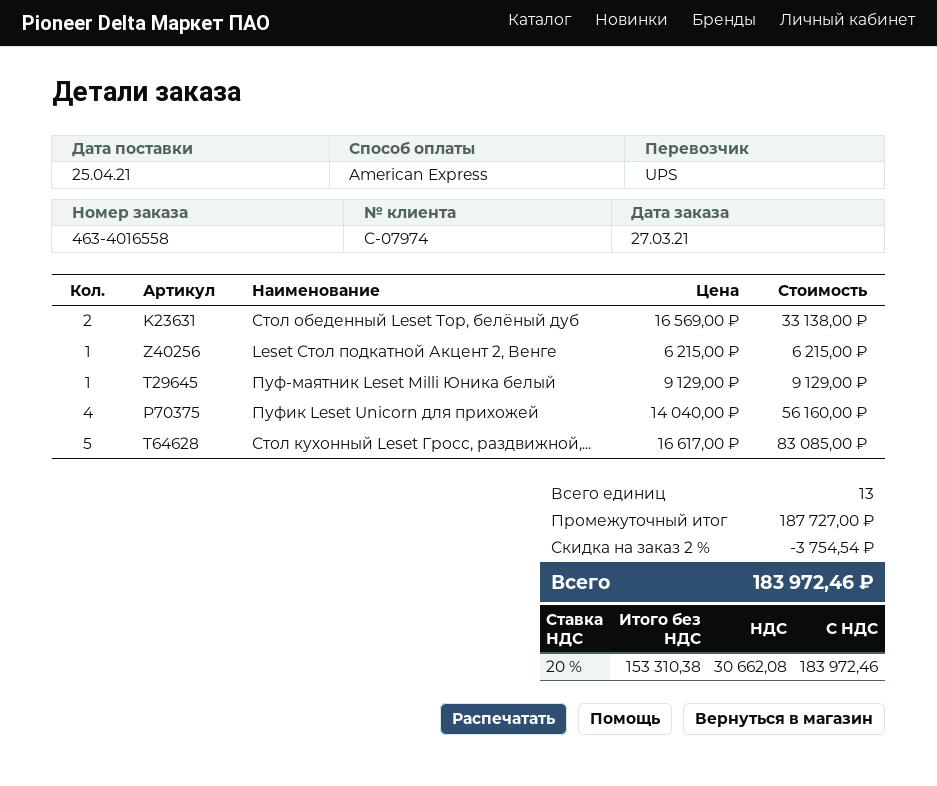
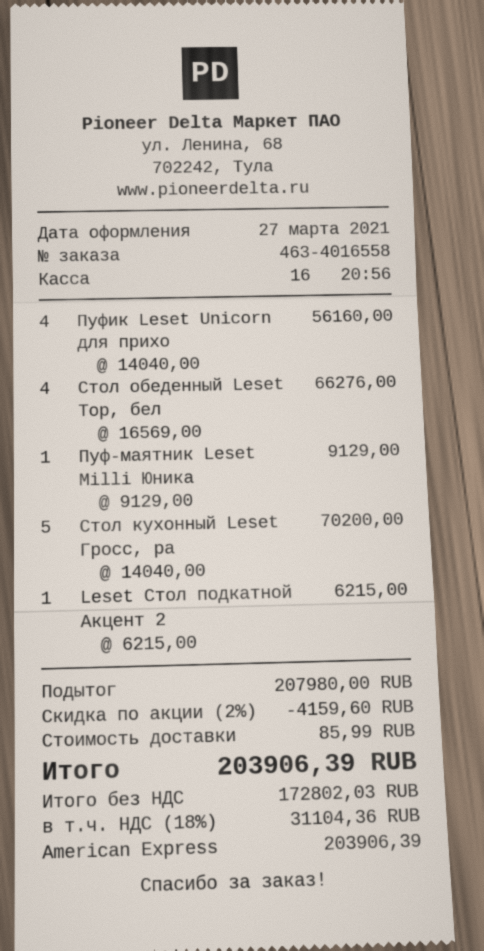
Стол обеденный Leset Тор, белёный дуб: 2 x 16569.00 = 33138.00 -> 4 x 16569.00 = 66276.00
Стол кухонный Leset Гросс, раздвижной,...: 5 x 16617.00 = 83085.00 -> 5 x 14040.00 = 70200.00
subtotal: 187727.00 -> 207980.00
discount: 2% = 3754.54 -> 2% = 4159.60
shipping: none -> 85.99
net: 153310.38 -> 172802.03
tax: 20% = 30662.08 -> 18% = 31104.36
total: 183972.46 -> 203906.39

